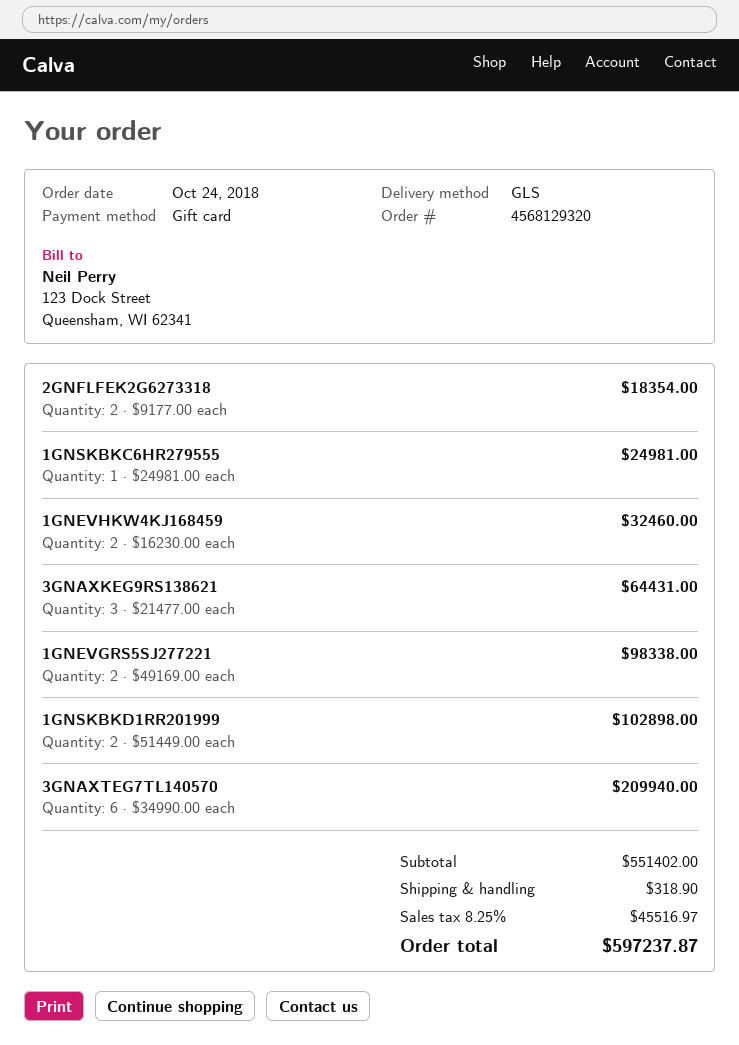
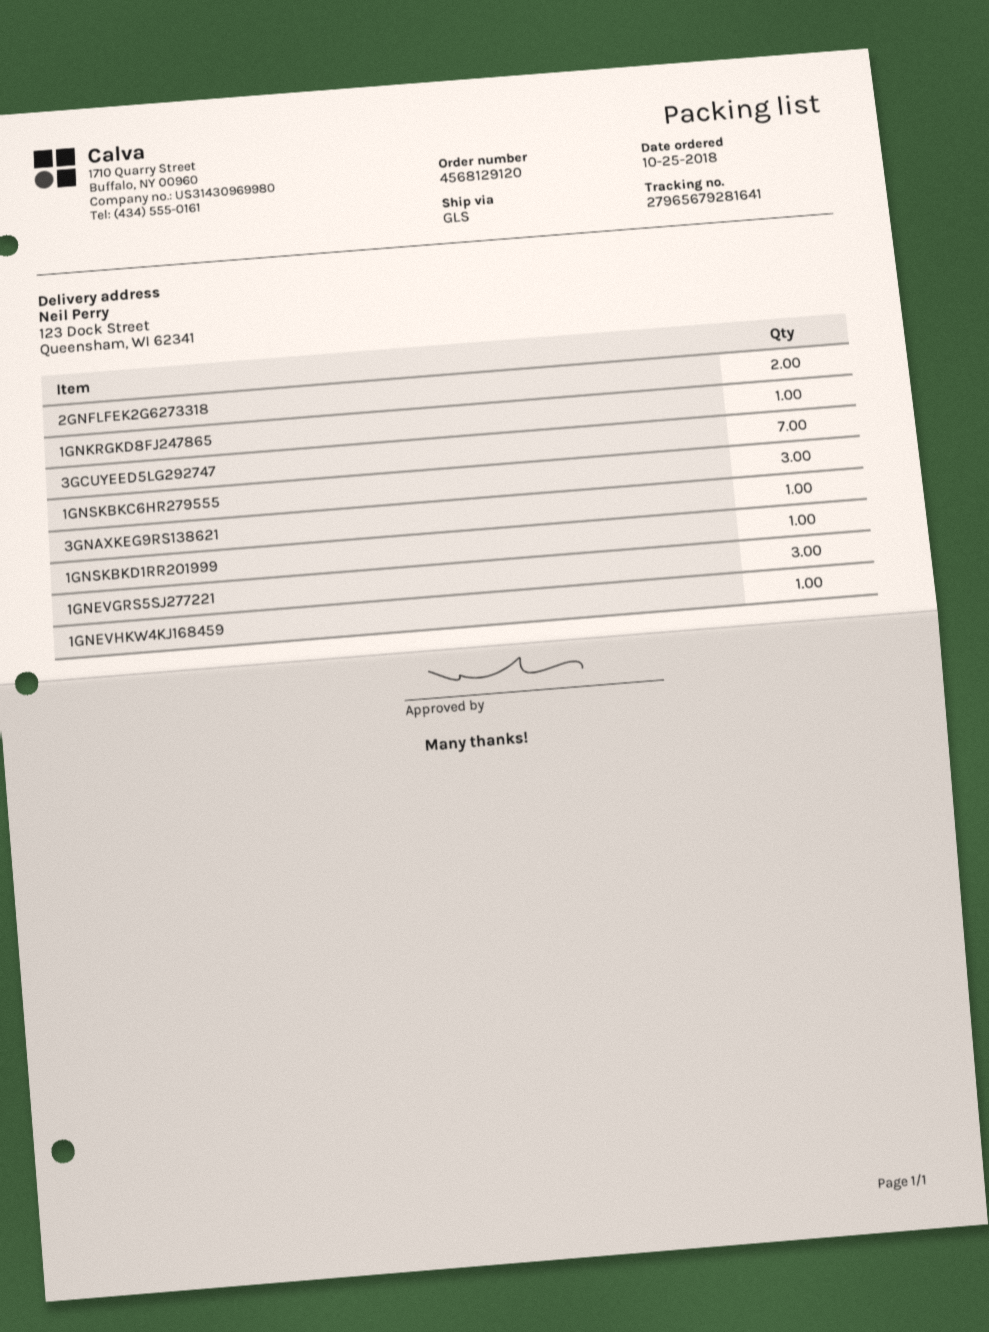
order number: 4568129320 -> 4568129120
order date: 2018-10-24 -> 2018-10-25
1GNSKBKC6HR279555: 1 -> 3
1GNEVHKW4KJ168459: 2 -> 1
3GNAXKEG9RS138621: 3 -> 1
1GNEVGRS5SJ277221: 2 -> 3
1GNSKBKD1RR201999: 2 -> 1
3GNAXTEG7TL140570: 6 -> none
1GNKRGKD8FJ247865: none -> 1
3GCUYEED5LG292747: none -> 7

